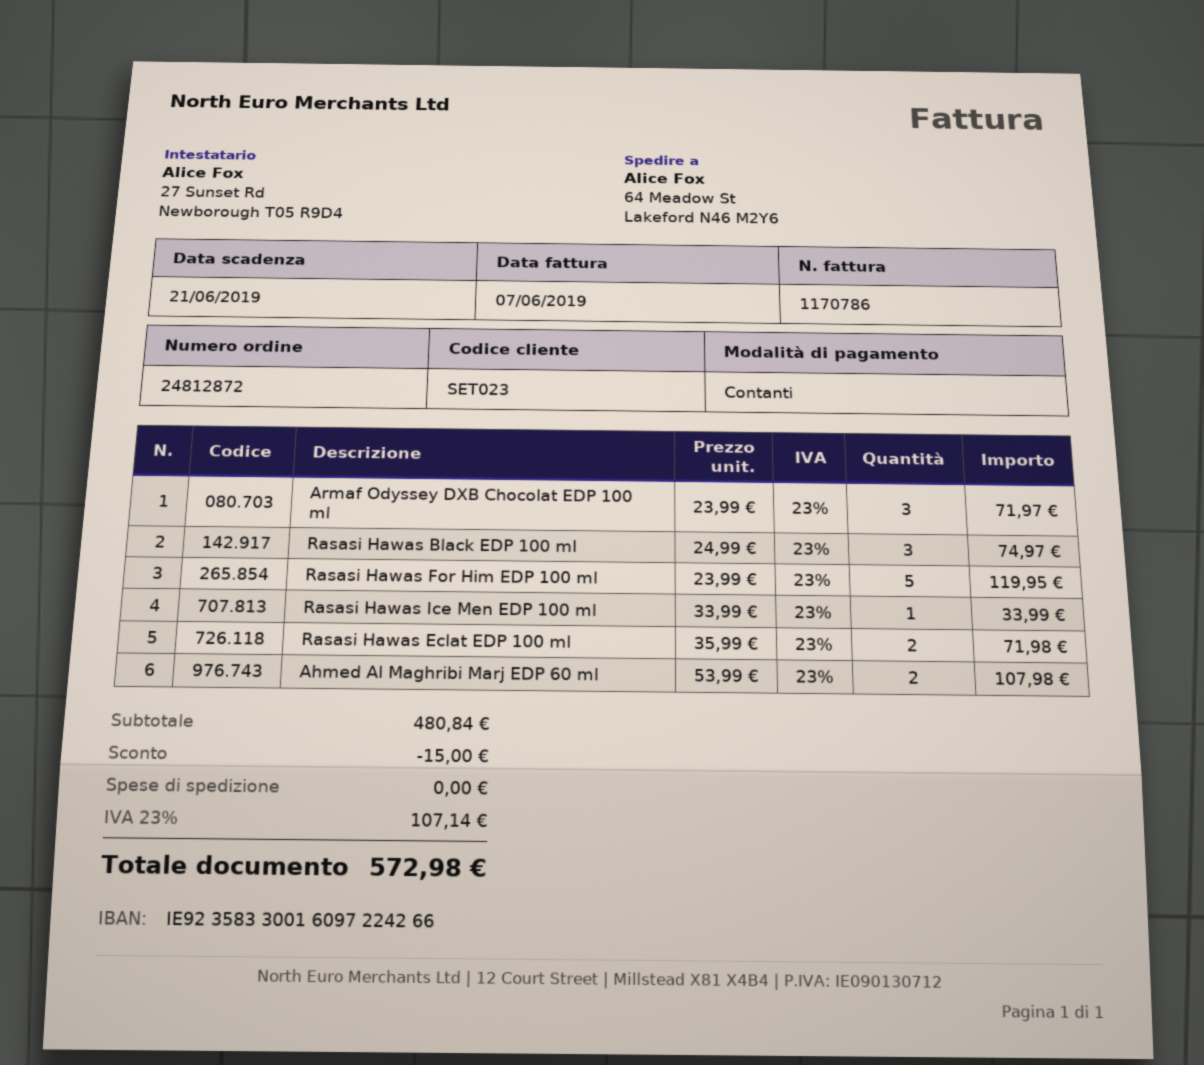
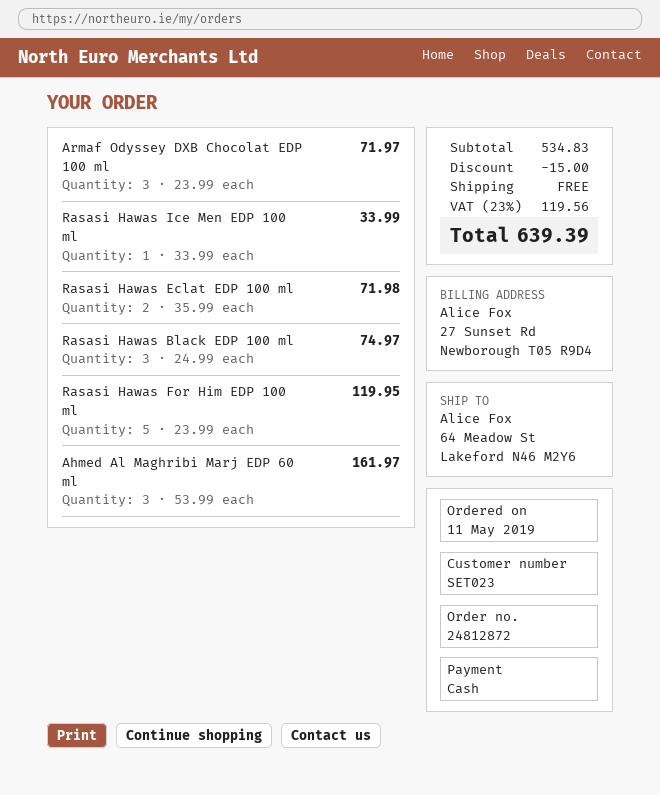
Ahmed Al Maghribi Marj EDP 60 ml: 2 x 53.99 = 107.98 -> 3 x 53.99 = 161.97
subtotal: 480.84 -> 534.83
tax: 23% = 107.14 -> 23% = 119.56
total: 572.98 -> 639.39

